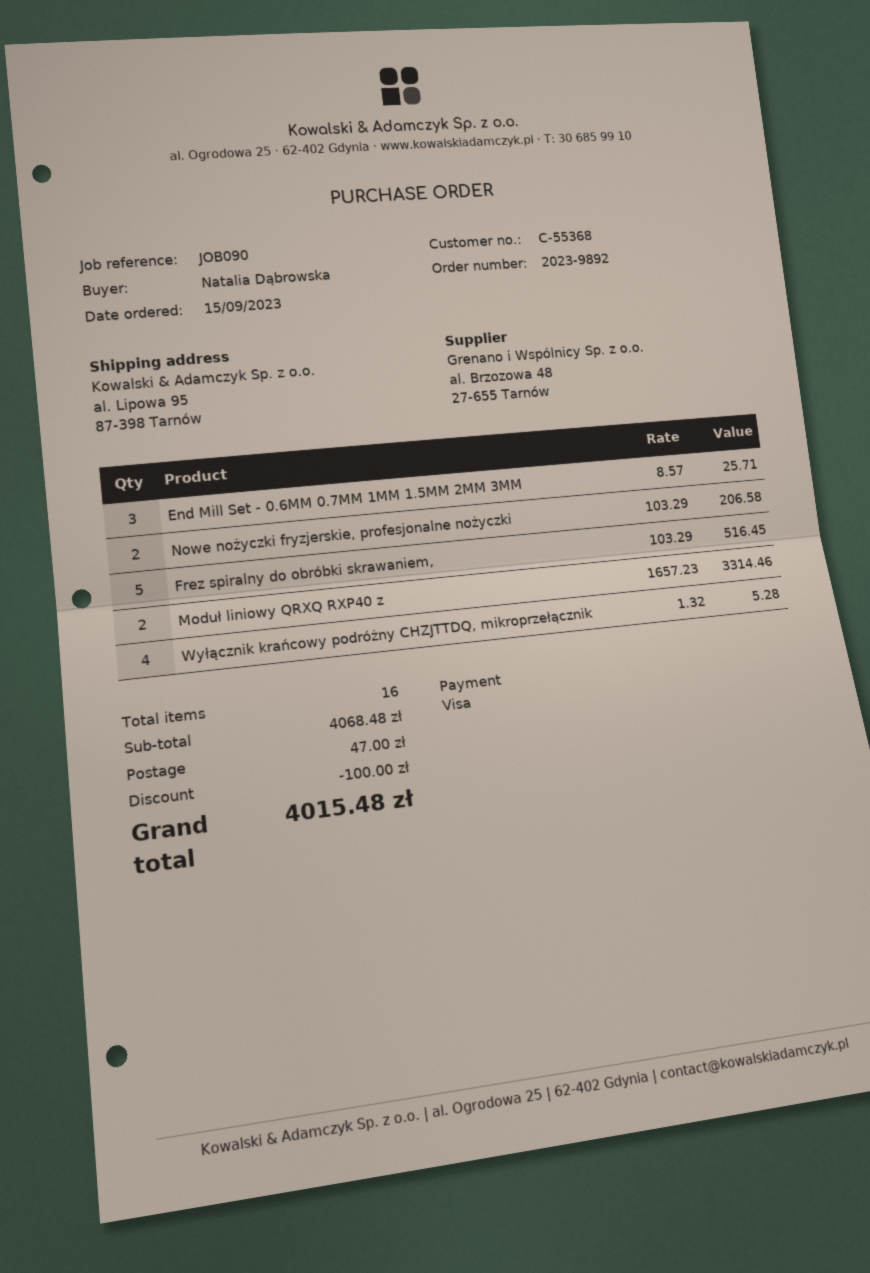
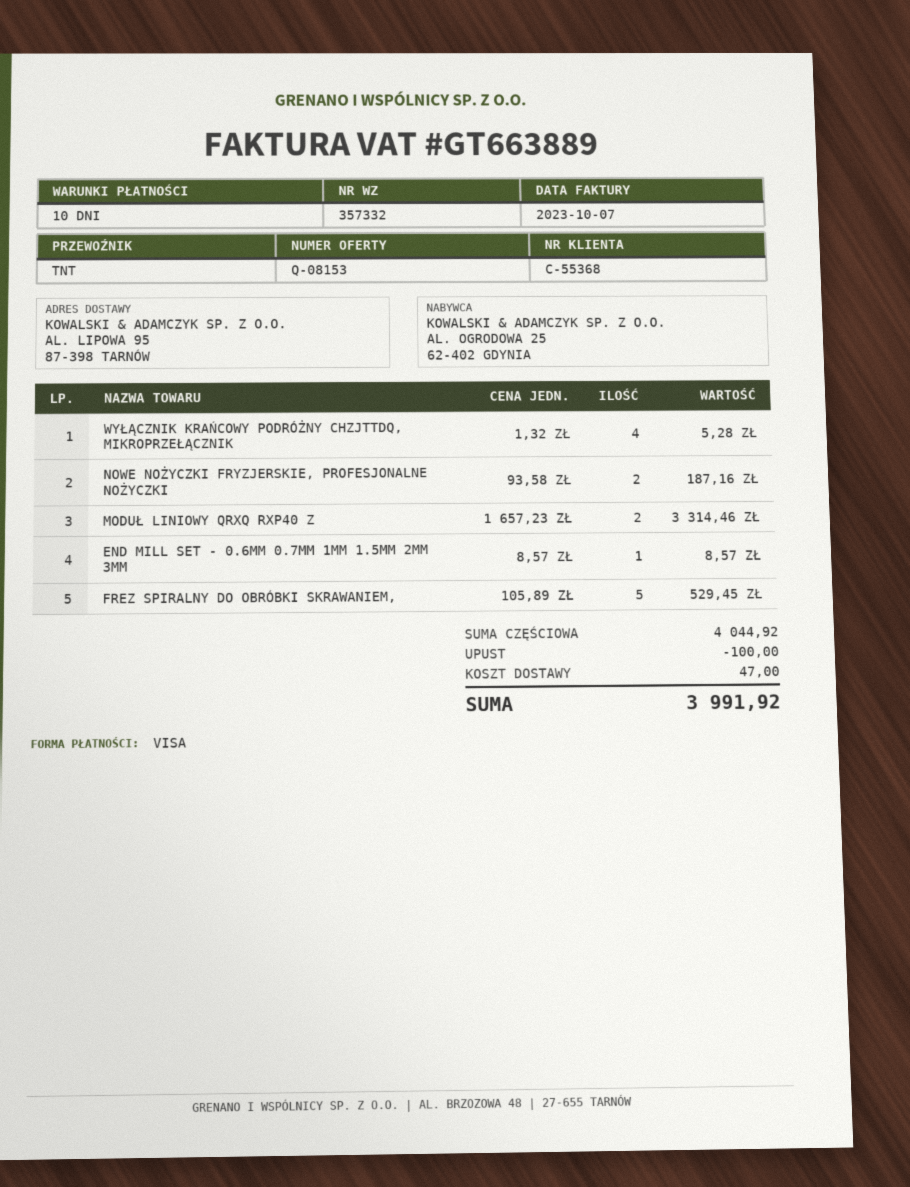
End Mill Set - 0.6MM 0.7MM 1MM 1.5MM 2MM 3MM: 3 x 8.57 = 25.71 -> 1 x 8.57 = 8.57
Nowe nożyczki fryzjerskie, profesjonalne nożyczki: 2 x 103.29 = 206.58 -> 2 x 93.58 = 187.16
Frez spiralny do obróbki skrawaniem,: 5 x 103.29 = 516.45 -> 5 x 105.89 = 529.45
subtotal: 4068.48 -> 4044.92
total: 4015.48 -> 3991.92

